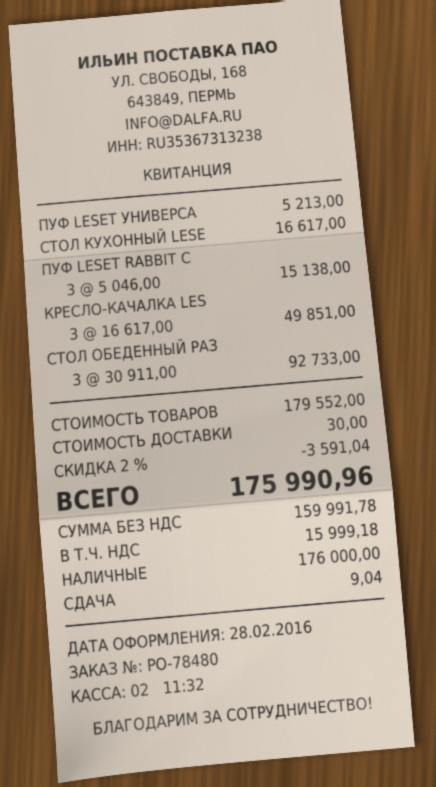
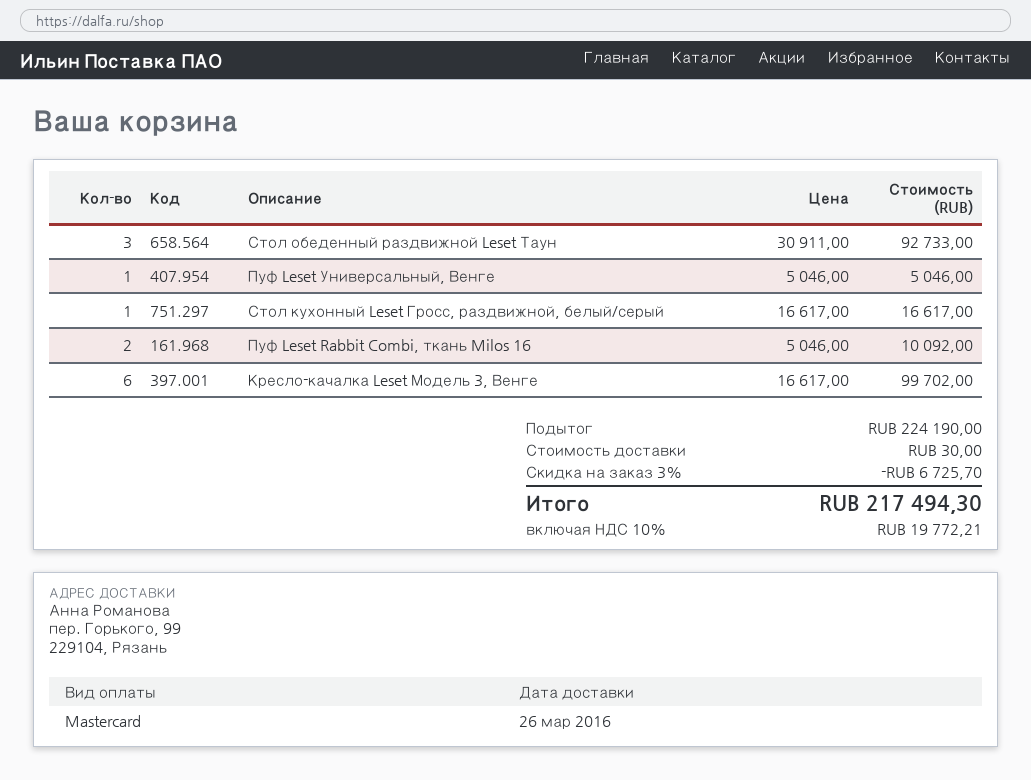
payment method: cash -> Mastercard
ПУФ LESET УНИВЕРСА: 1 x 5213.00 = 5213.00 -> 1 x 5046.00 = 5046.00
ПУФ LESET RABBIT C: 3 x 5046.00 = 15138.00 -> 2 x 5046.00 = 10092.00
КРЕСЛО-КАЧАЛКА LES: 3 x 16617.00 = 49851.00 -> 6 x 16617.00 = 99702.00
subtotal: 179552.00 -> 224190.00
discount: 2% = 3591.04 -> 3% = 6725.70
tax: 15999.18 -> 19772.21
total: 175990.96 -> 217494.30

